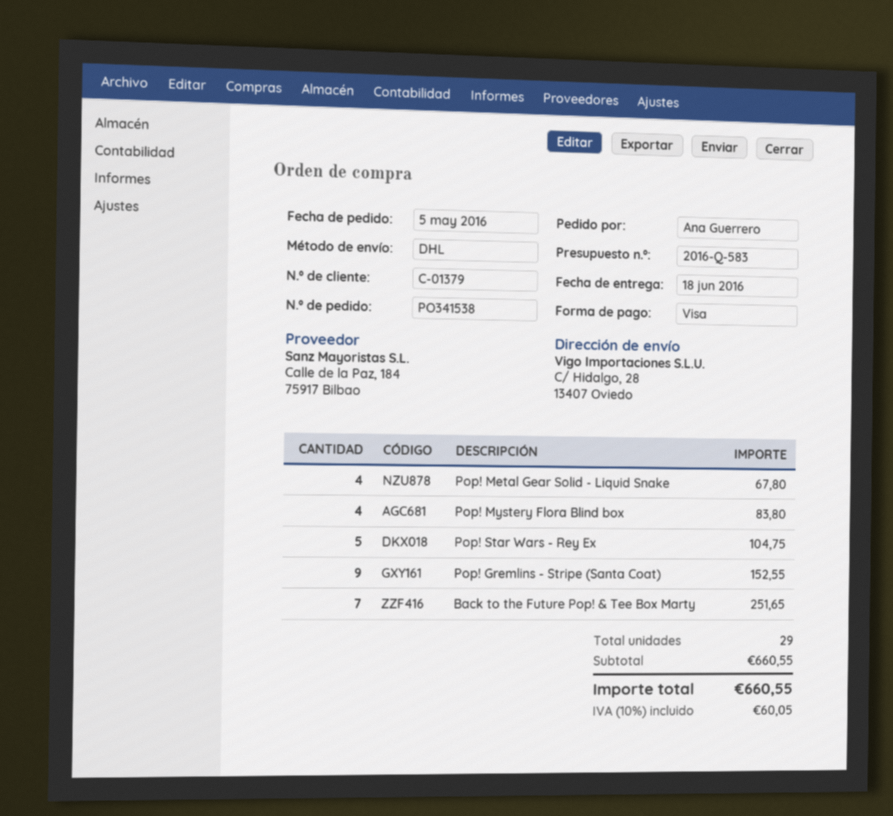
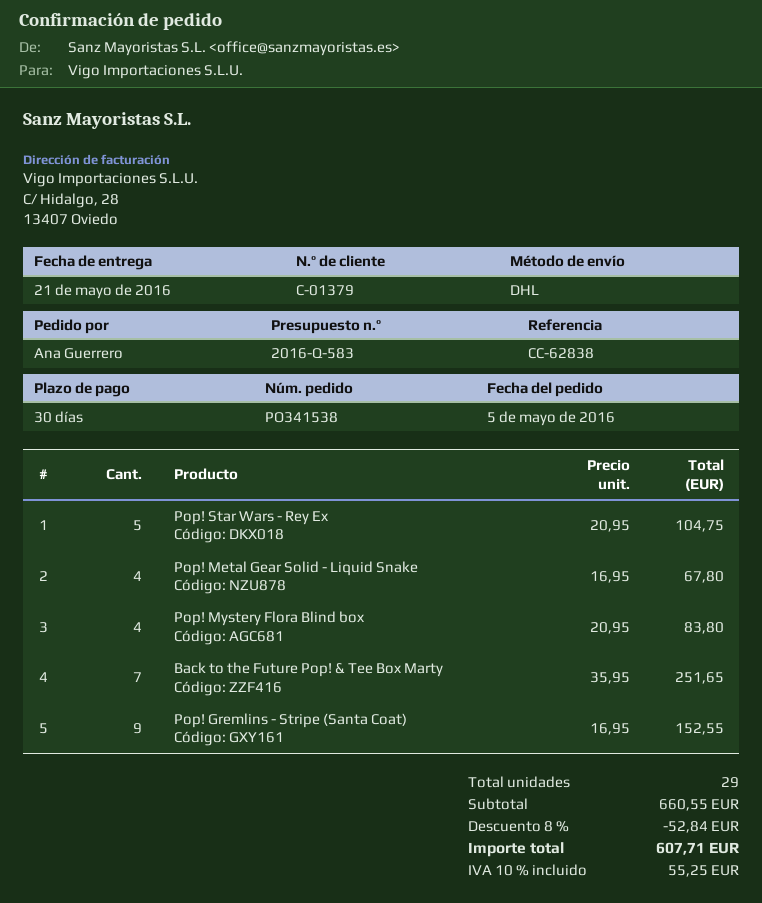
delivery date: 2016-06-18 -> 2016-05-21
discount: none -> 8% = 52.84
tax: 10% = 60.05 -> 10% = 55.25
total: 660.55 -> 607.71

